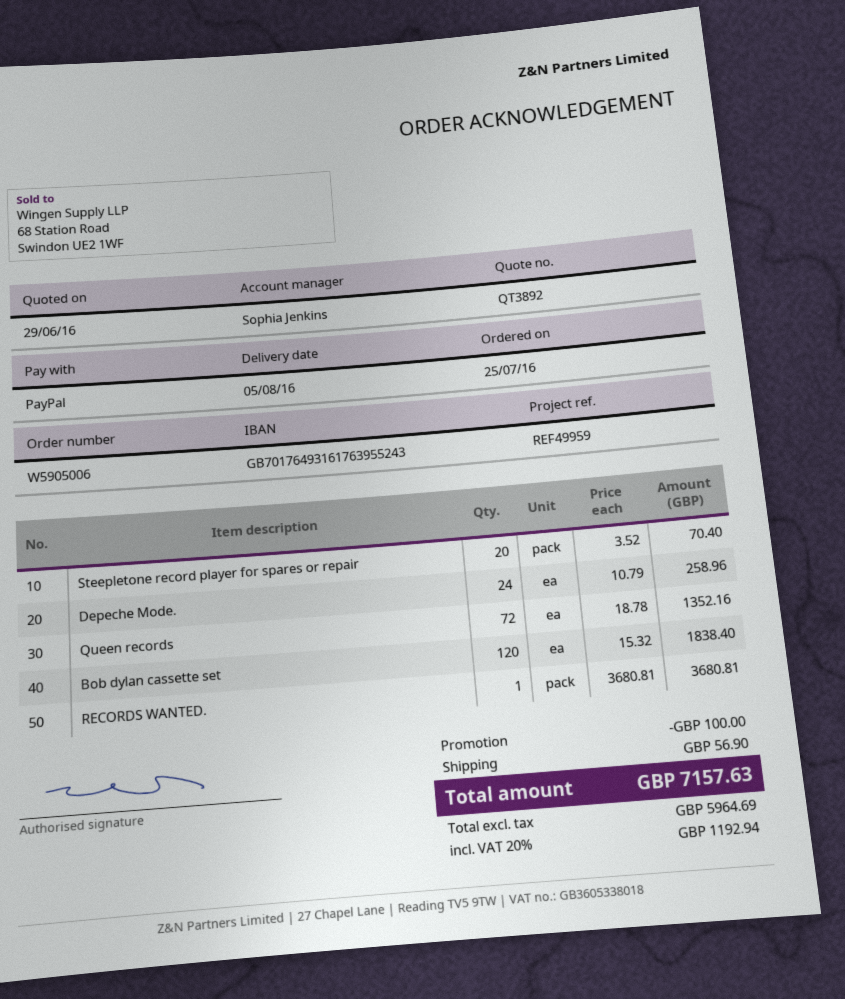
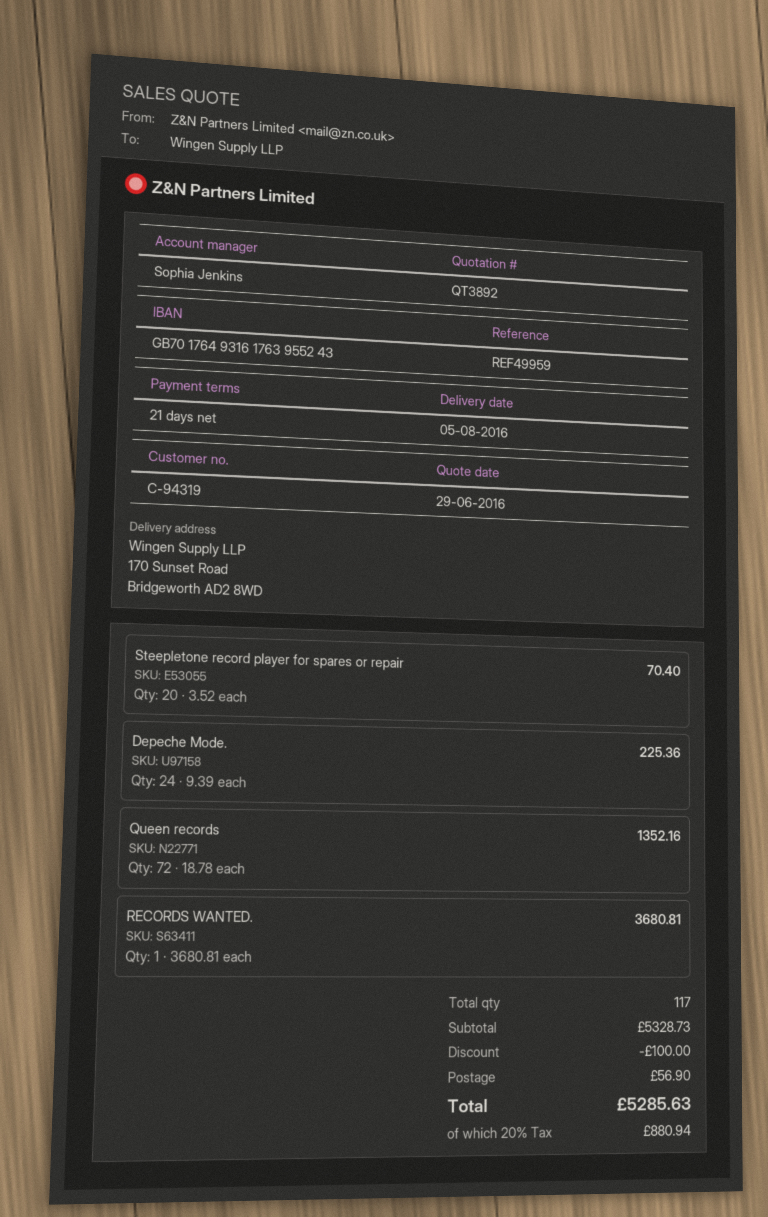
Depeche Mode.: 24 x 10.79 = 258.96 -> 24 x 9.39 = 225.36
Bob dylan cassette set: 120 x 15.32 = 1838.40 -> none
tax: 20% = 1192.94 -> 20% = 880.94
total: 7157.63 -> 5285.63

